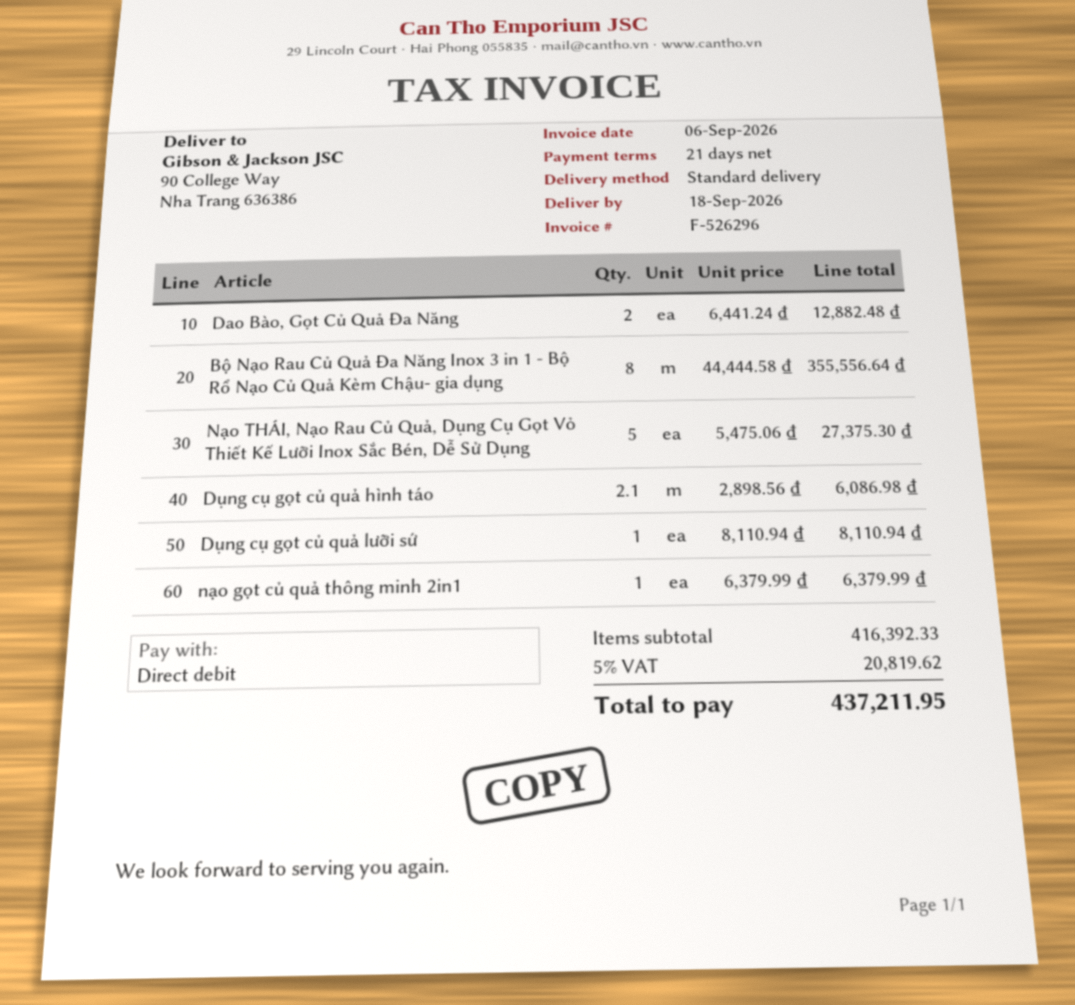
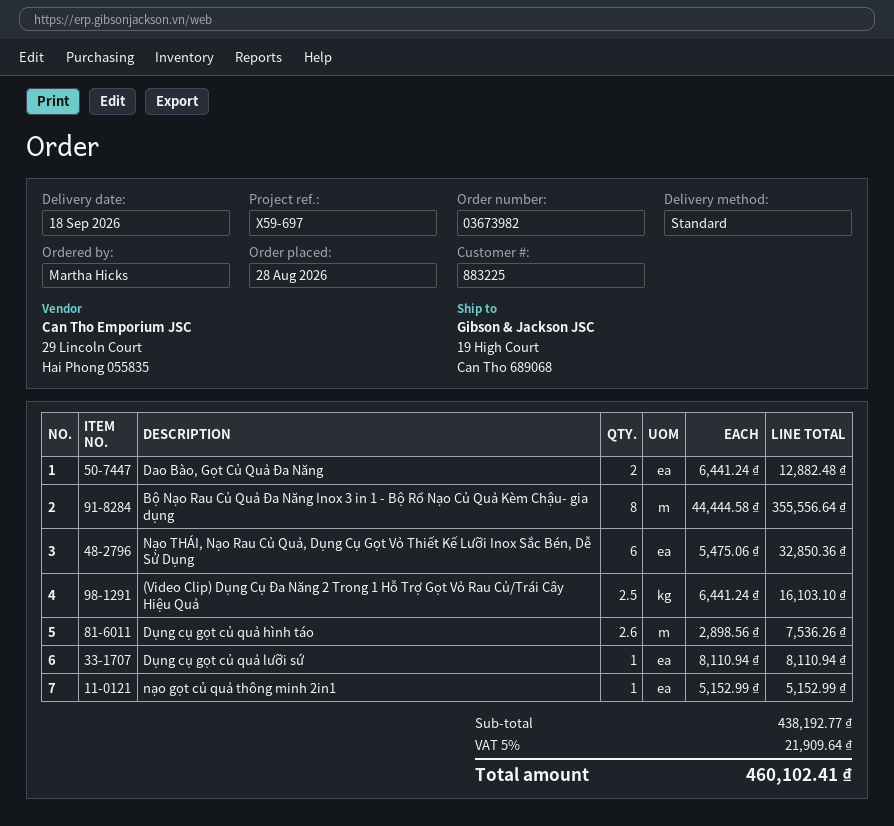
ship to: 90 College Way, Nha Trang 636386 -> 19 High Court, Can Tho 689068
Nạo THÁI, Nạo Rau Củ Quả, Dụng Cụ Gọt Vỏ Thiết Kế Lưỡi Inox Sắc Bén, Dễ Sử Dụng: 5 x 5475.06 = 27375.30 -> 6 x 5475.06 = 32850.36
Dụng cụ gọt củ quả hình táo: 2.1 x 2898.56 = 6086.98 -> 2.6 x 2898.56 = 7536.26
nạo gọt củ quả thông minh 2in1: 1 x 6379.99 = 6379.99 -> 1 x 5152.99 = 5152.99
(Video Clip) Dụng Cụ Đa Năng 2 Trong 1 Hỗ Trợ Gọt Vỏ Rau Củ/Trái Cây Hiệu Quả: none -> 2.5 x 6441.24 = 16103.10
subtotal: 416392.33 -> 438192.77
tax: 5% = 20819.62 -> 5% = 21909.64
total: 437211.95 -> 460102.41

